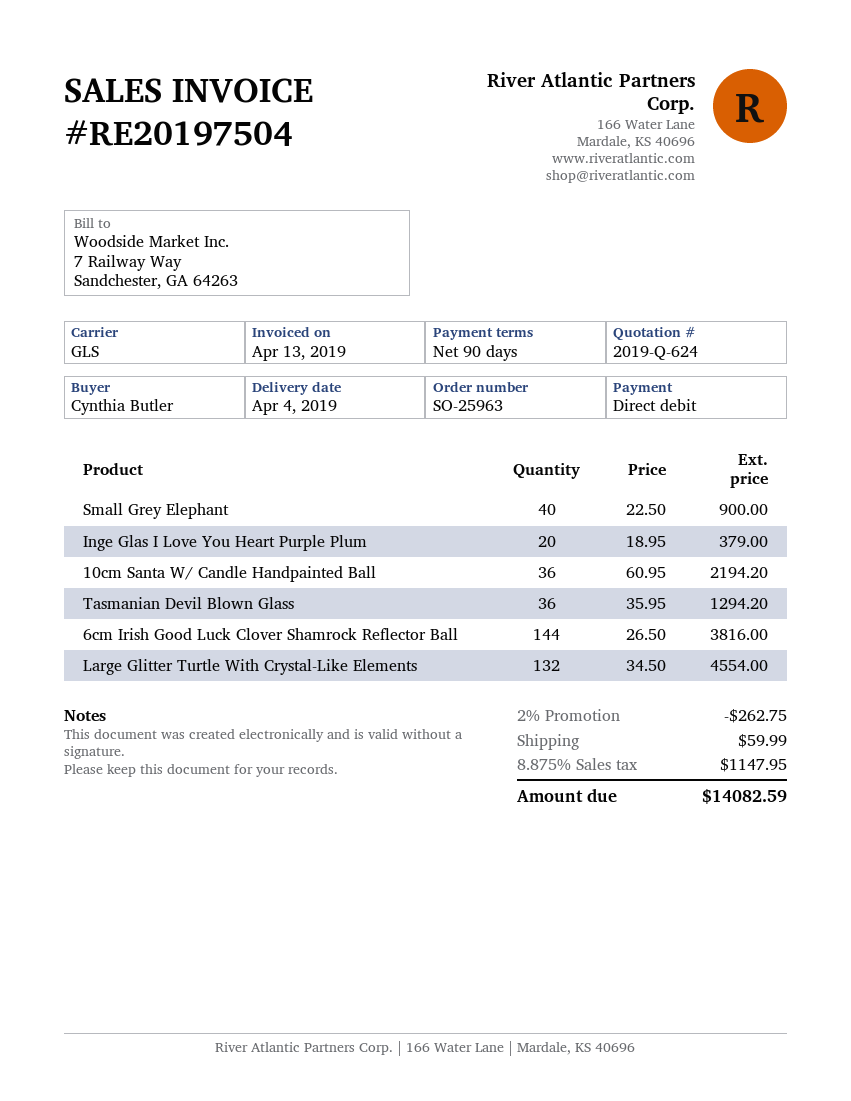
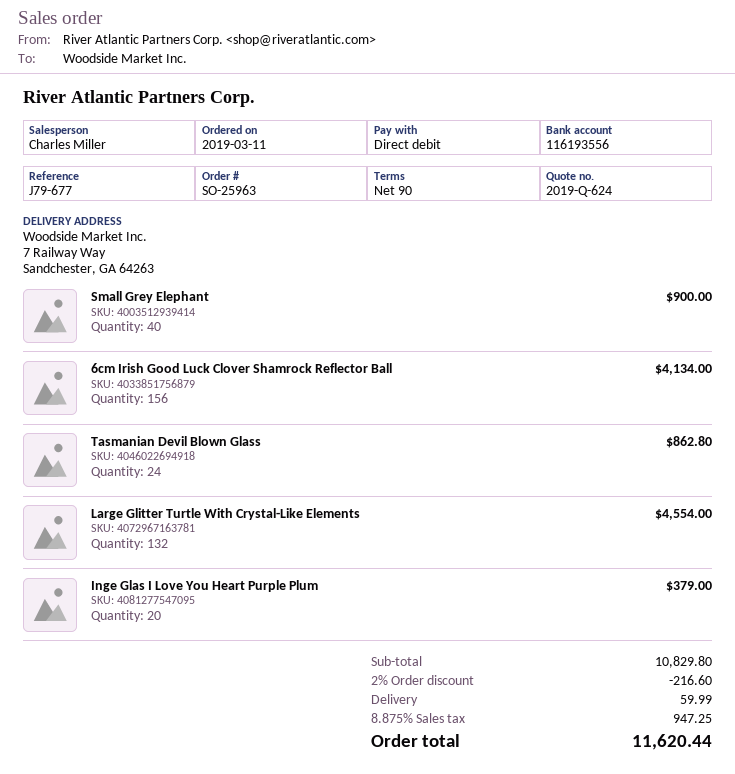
10cm Santa W/ Candle Handpainted Ball: 36 for 2194.20 -> none
Tasmanian Devil Blown Glass: 36 for 1294.20 -> 24 for 862.80
6cm Irish Good Luck Clover Shamrock Reflector Ball: 144 for 3816.00 -> 156 for 4134.00
discount: 2% = 262.75 -> 2% = 216.60
tax: 8.875% = 1147.95 -> 8.875% = 947.25
total: 14082.59 -> 11620.44

